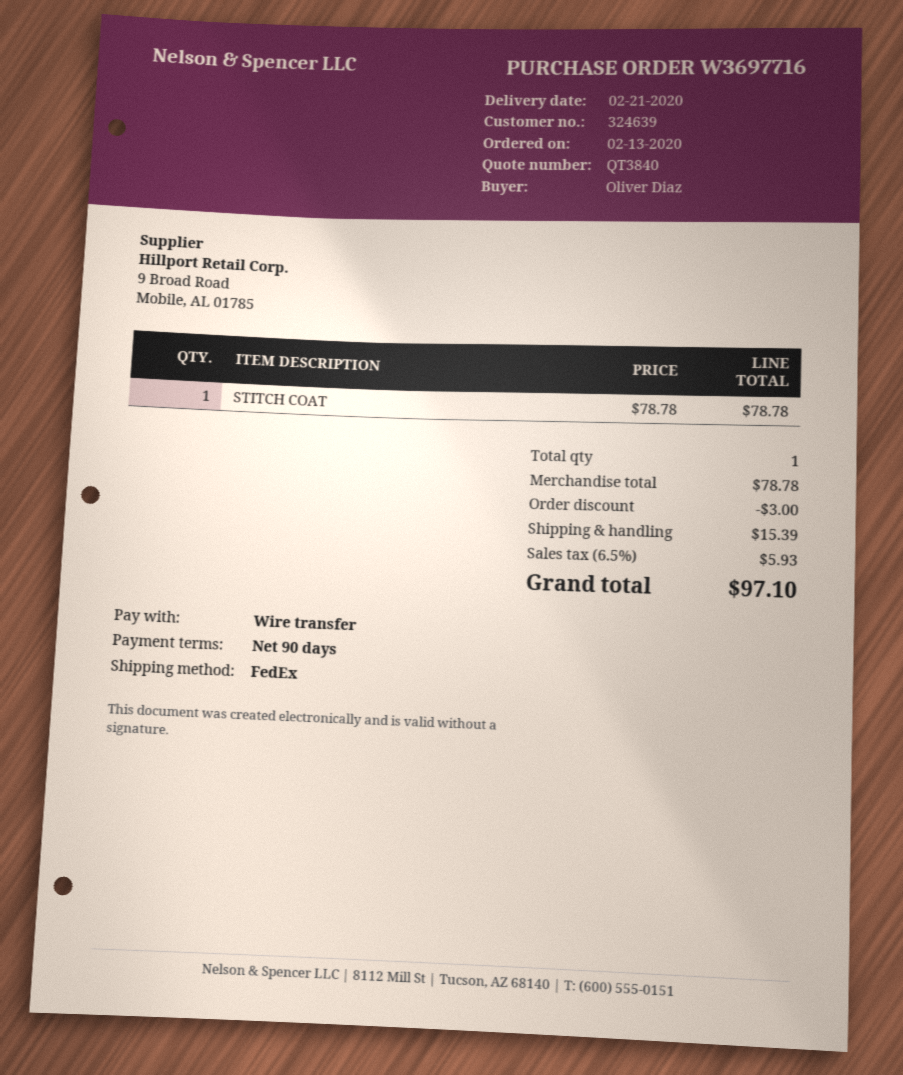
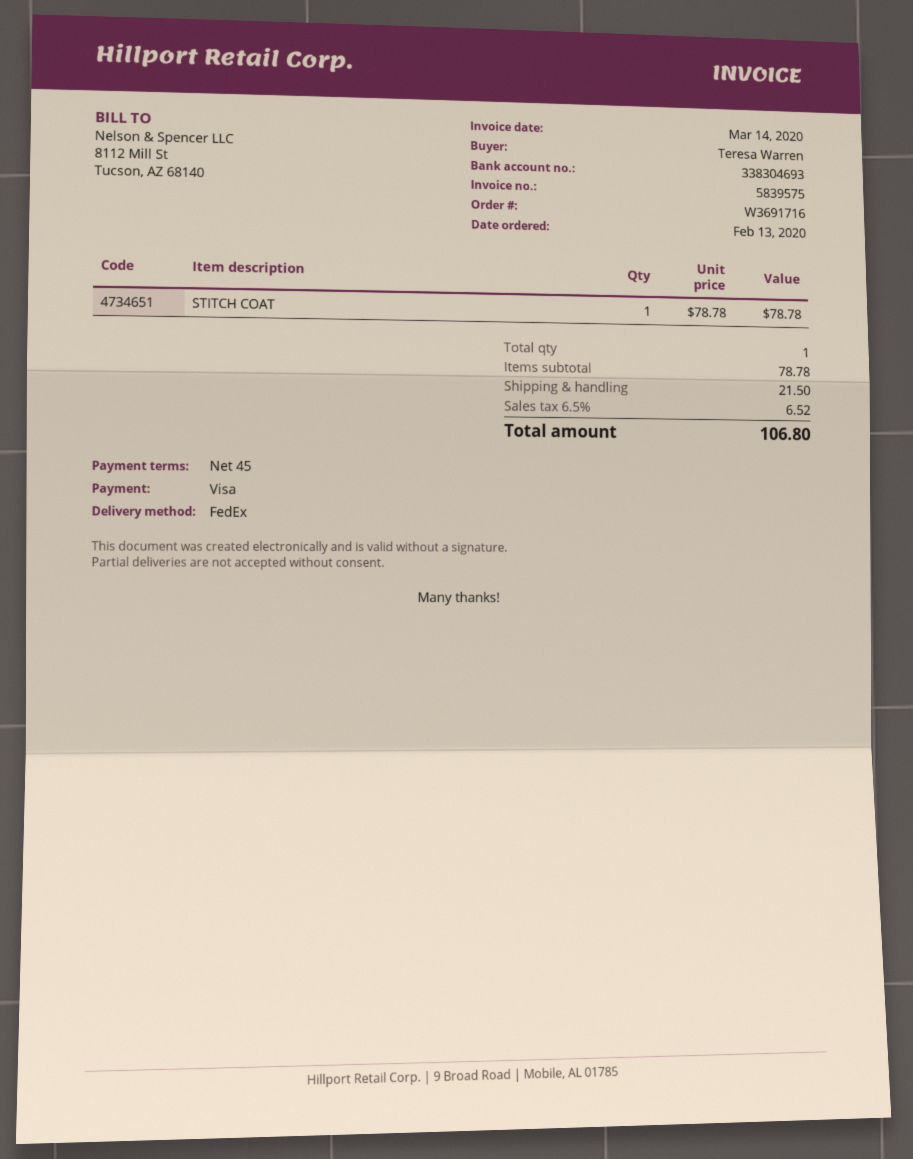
order number: W3697716 -> W3691716
payment terms: 90 days -> 45 days
ordered by: Oliver Diaz -> Teresa Warren
payment method: bank transfer -> Visa
discount: 3.00 -> none
shipping: 15.39 -> 21.50
tax: 6.5% = 5.93 -> 6.5% = 6.52
total: 97.10 -> 106.80

